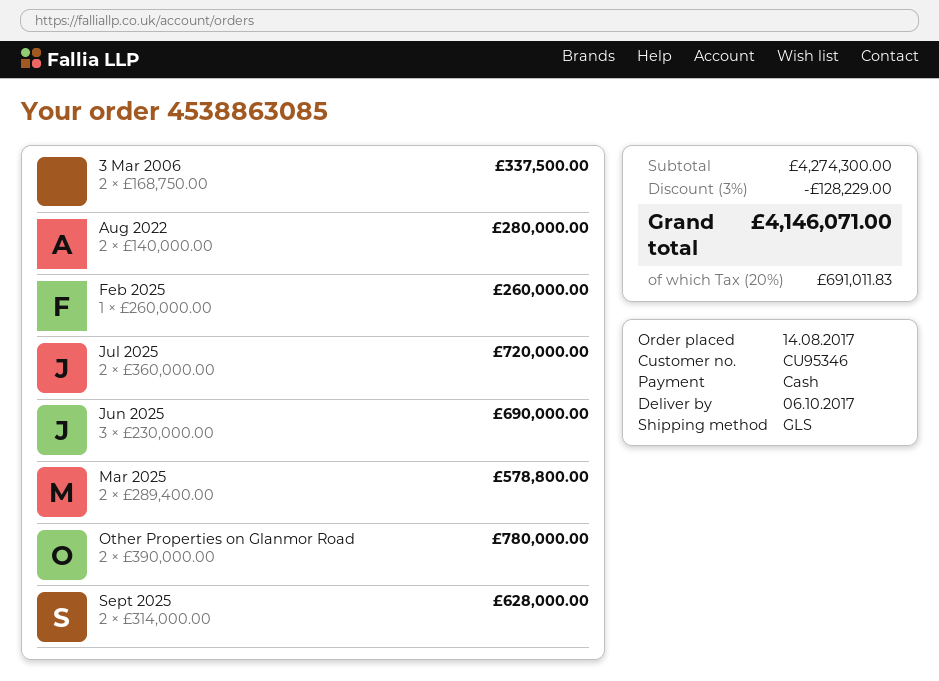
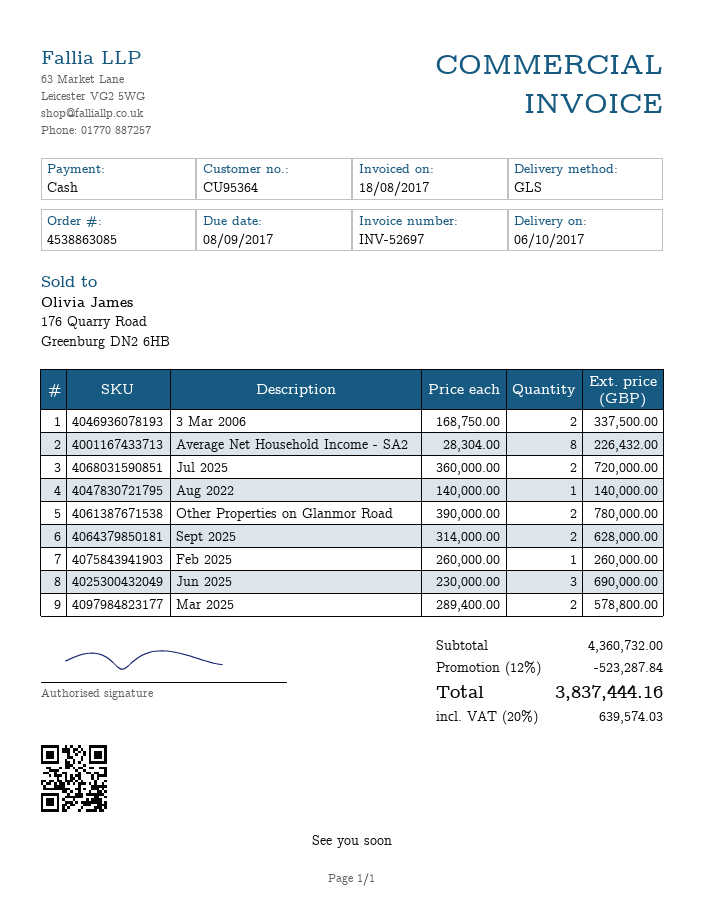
customer number: CU95346 -> CU95364
Aug 2022: 2 x 140000.00 = 280000.00 -> 1 x 140000.00 = 140000.00
Average Net Household Income - SA2: none -> 8 x 28304.00 = 226432.00
subtotal: 4274300.00 -> 4360732.00
discount: 3% = 128229.00 -> 12% = 523287.84
tax: 20% = 691011.83 -> 20% = 639574.03
total: 4146071.00 -> 3837444.16

